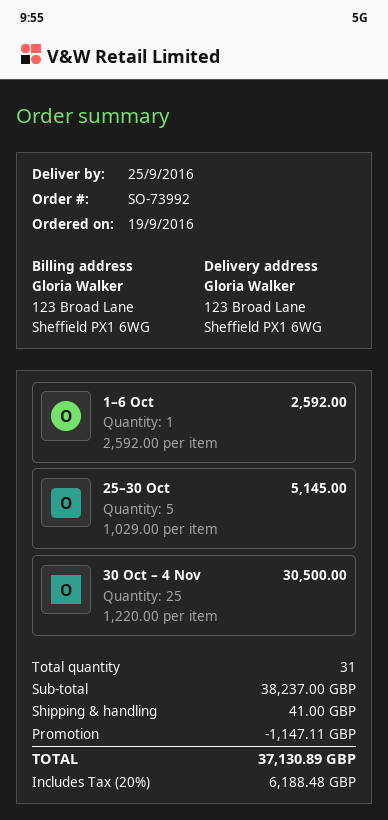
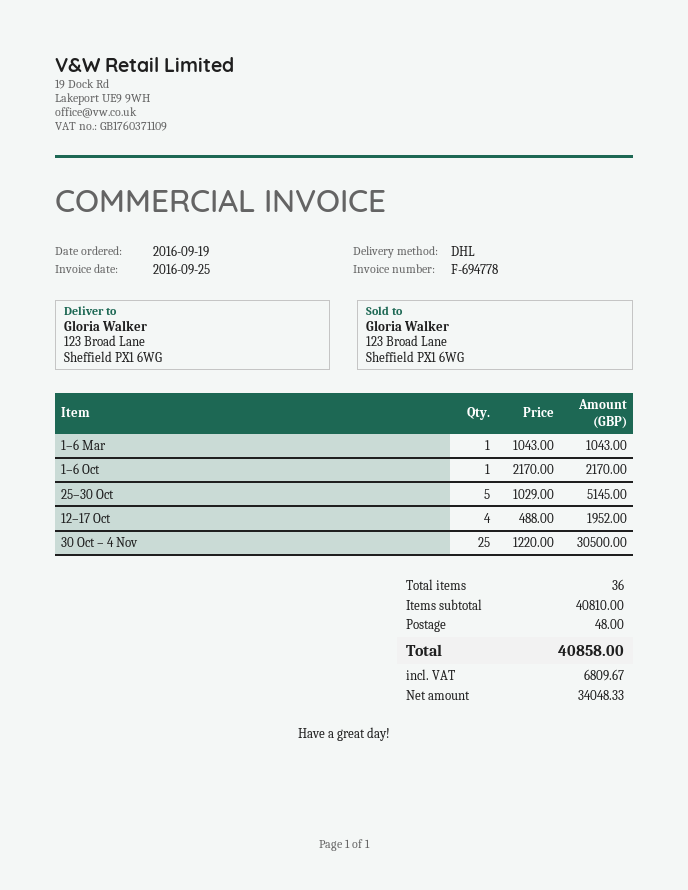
1–6 Oct: 1 x 2592.00 = 2592.00 -> 1 x 2170.00 = 2170.00
1–6 Mar: none -> 1 x 1043.00 = 1043.00
12–17 Oct: none -> 4 x 488.00 = 1952.00
total quantity: 31 -> 36
subtotal: 38237.00 -> 40810.00
discount: 1147.11 -> none
shipping: 41.00 -> 48.00
tax: 6188.48 -> 6809.67
total: 37130.89 -> 40858.00

